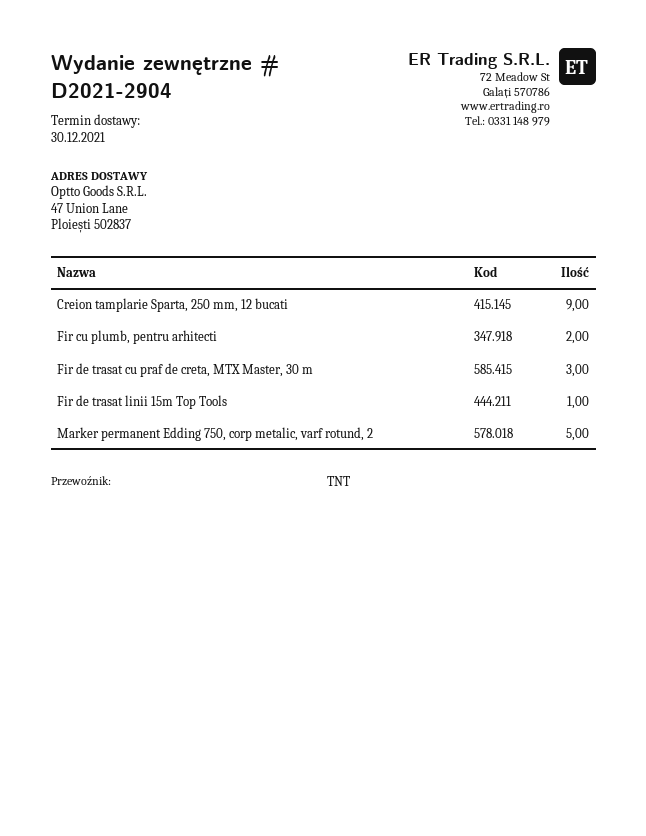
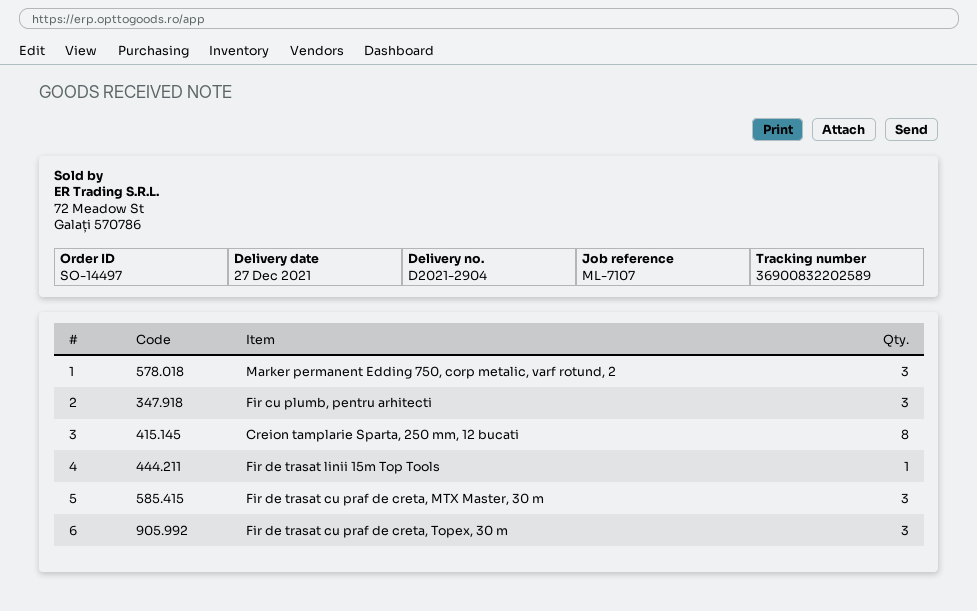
delivery date: 2021-12-30 -> 2021-12-27
Creion tamplarie Sparta, 250 mm, 12 bucati: 9 -> 8
Fir cu plumb, pentru arhitecti: 2 -> 3
Marker permanent Edding 750, corp metalic, varf rotund, 2: 5 -> 3
Fir de trasat cu praf de creta, Topex, 30 m: none -> 3

